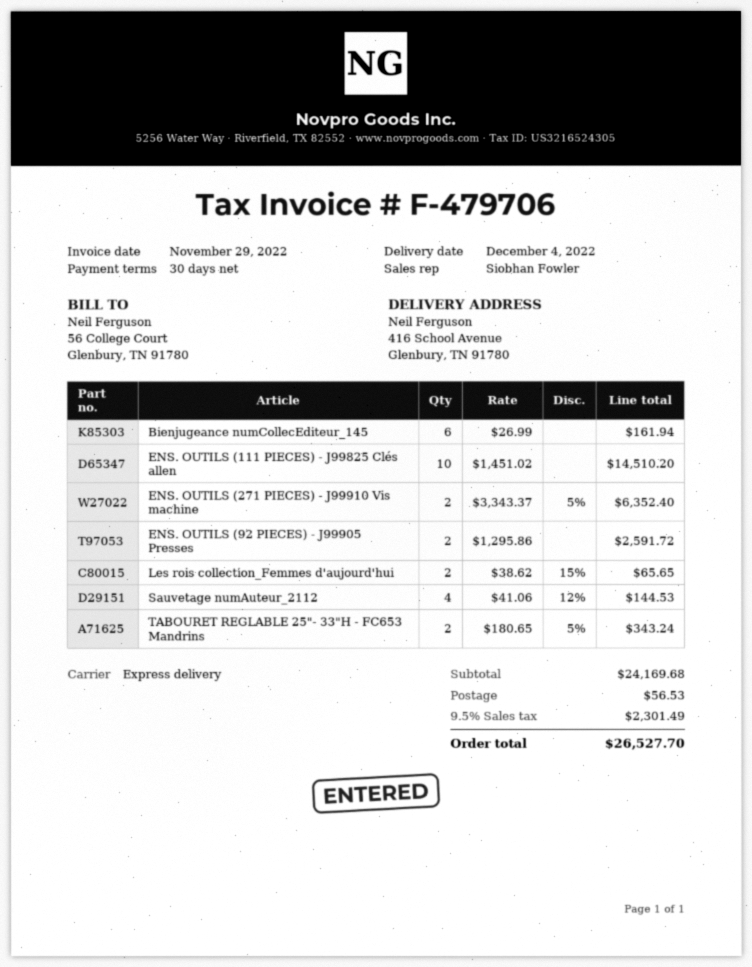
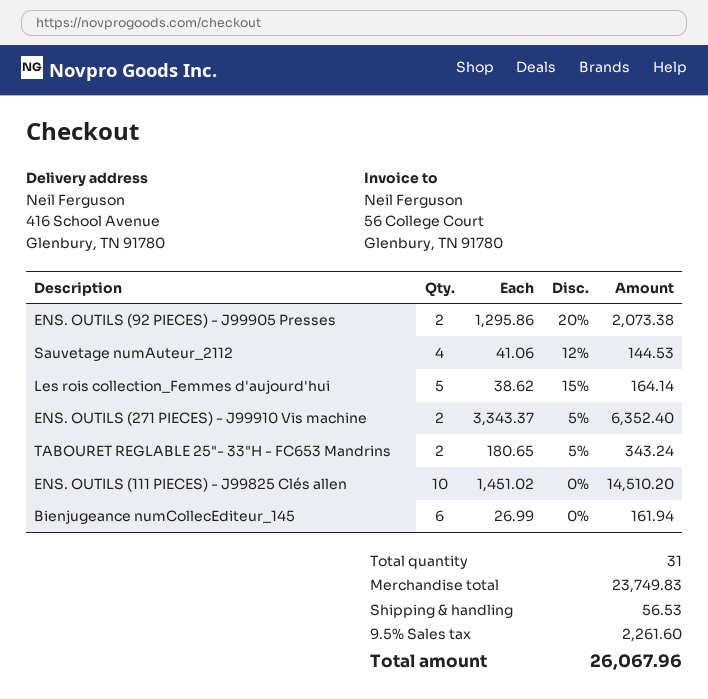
ENS. OUTILS (92 PIECES) - J99905 Presses: 2 x 1295.86 = 2591.72 -> 2 x 1295.86 - 20% = 2073.38
Les rois collection_Femmes d'aujourd'hui: 2 x 38.62 - 15% = 65.65 -> 5 x 38.62 - 15% = 164.14
subtotal: 24169.68 -> 23749.83
tax: 9.5% = 2301.49 -> 9.5% = 2261.60
total: 26527.70 -> 26067.96

